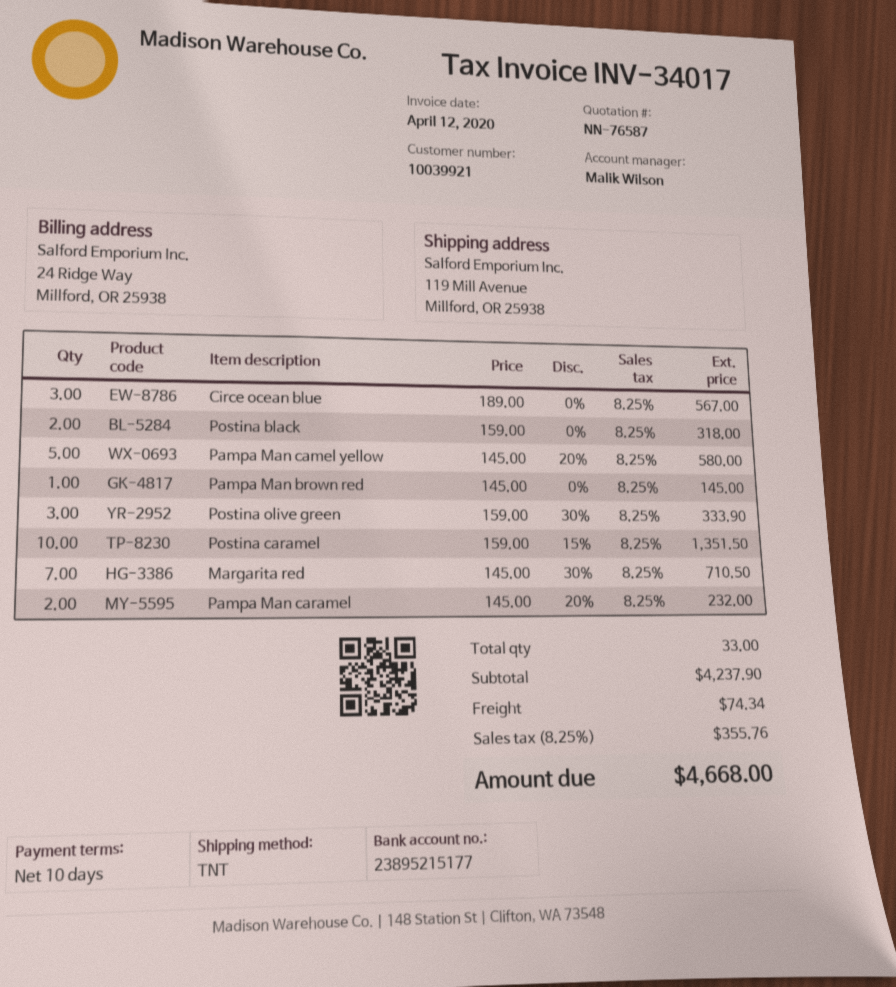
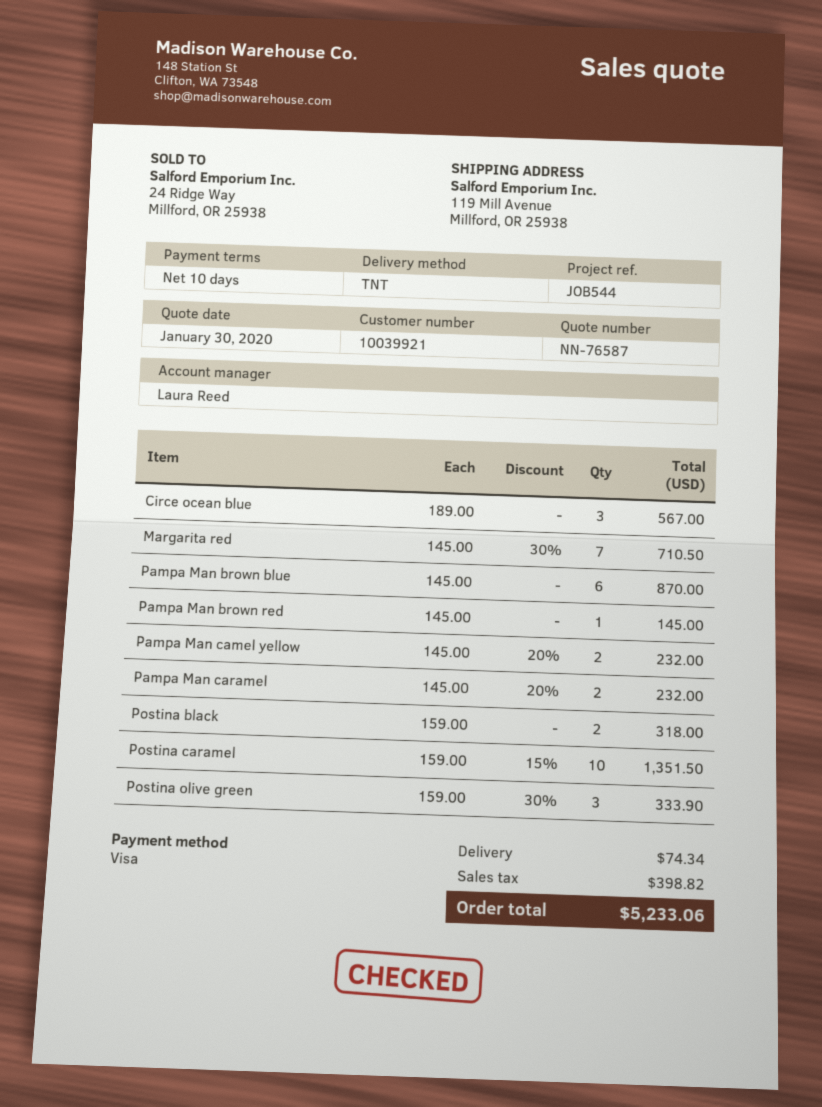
sales rep: Malik Wilson -> Laura Reed
Pampa Man camel yellow: 5 x 145.00 - 20% = 580.00 -> 2 x 145.00 - 20% = 232.00
Pampa Man brown blue: none -> 6 x 145.00 = 870.00
tax: 355.76 -> 398.82
total: 4668.00 -> 5233.06

